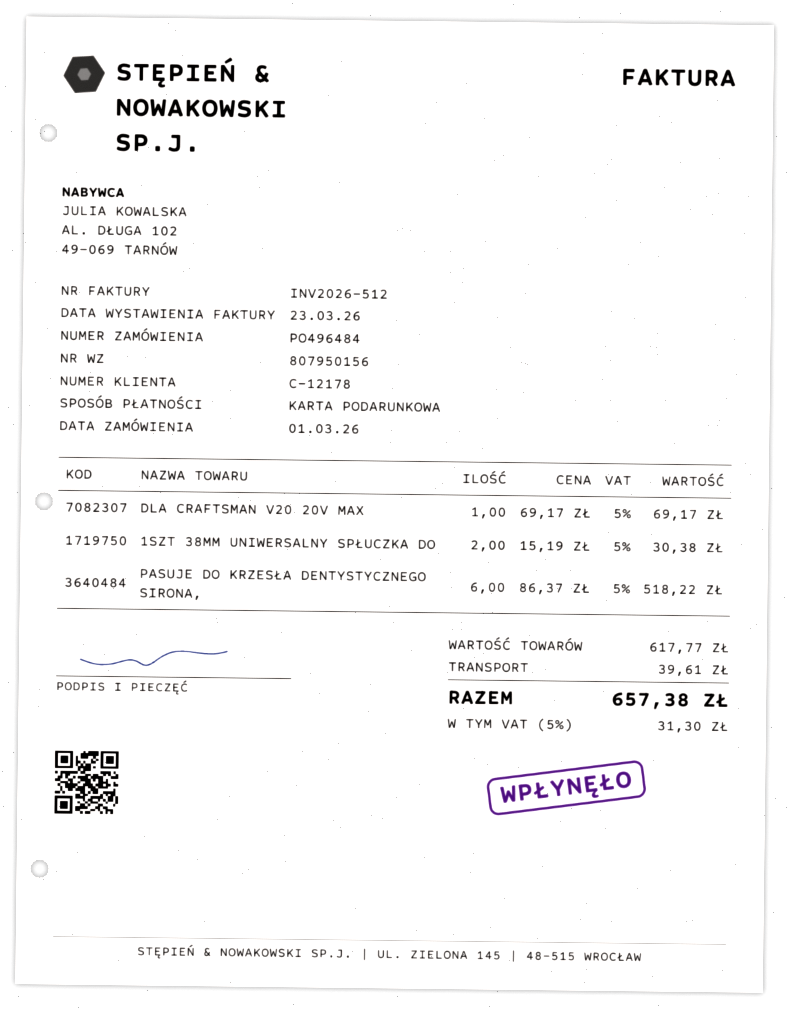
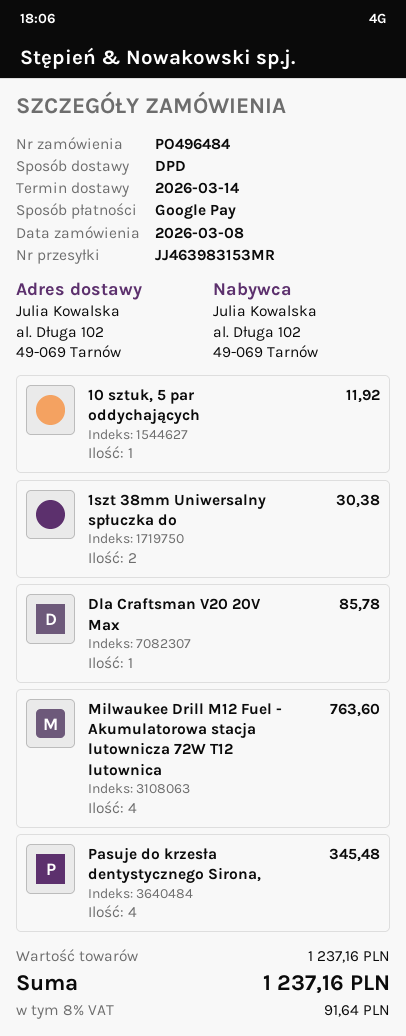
order date: 2026-03-01 -> 2026-03-08
payment method: gift card -> Google Pay
DLA CRAFTSMAN V20 20V MAX: 1 for 69.17 -> 1 for 85.78
PASUJE DO KRZESŁA DENTYSTYCZNEGO SIRONA,: 6 for 518.22 -> 4 for 345.48
10 sztuk, 5 par oddychających: none -> 1 for 11.92
Milwaukee Drill M12 Fuel - Akumulatorowa stacja lutownicza 72W T12 lutownica: none -> 4 for 763.60
subtotal: 617.77 -> 1237.16
shipping: 39.61 -> none
tax: 5% = 31.30 -> 8% = 91.64
total: 657.38 -> 1237.16

